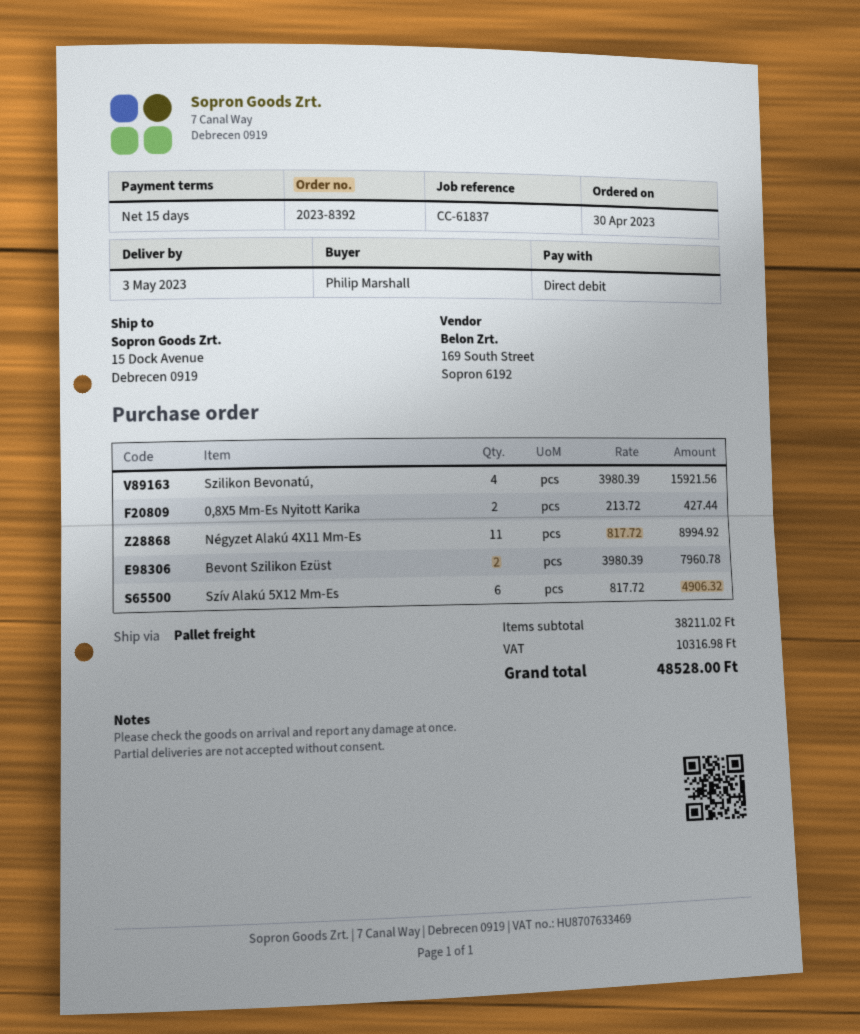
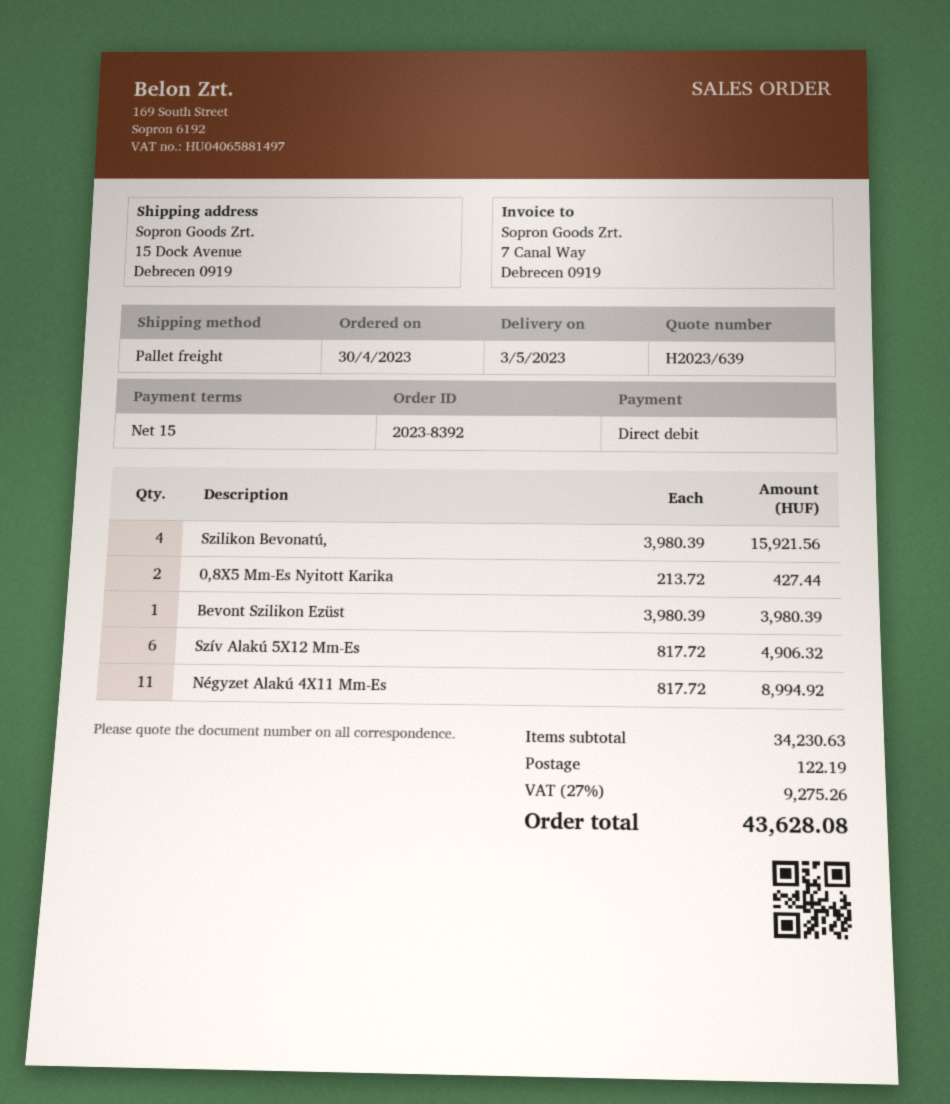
Bevont Szilikon Ezüst: 2 x 3980.39 = 7960.78 -> 1 x 3980.39 = 3980.39
subtotal: 38211.02 -> 34230.63
shipping: none -> 122.19
tax: 10316.98 -> 9275.26
total: 48528.00 -> 43628.08

